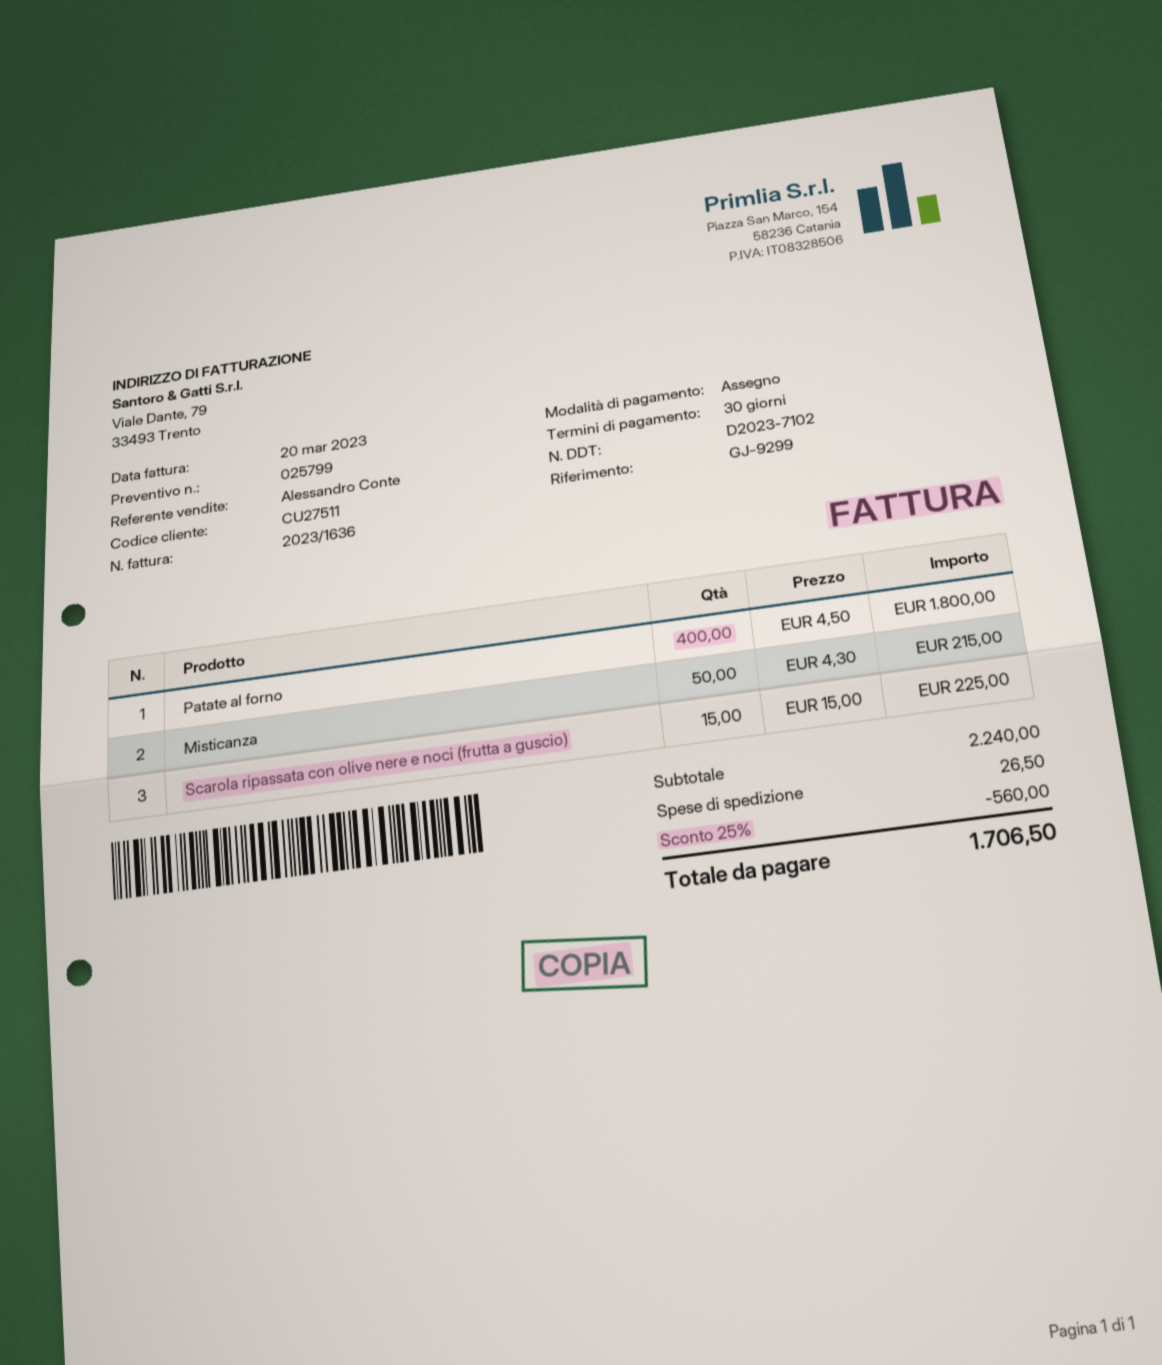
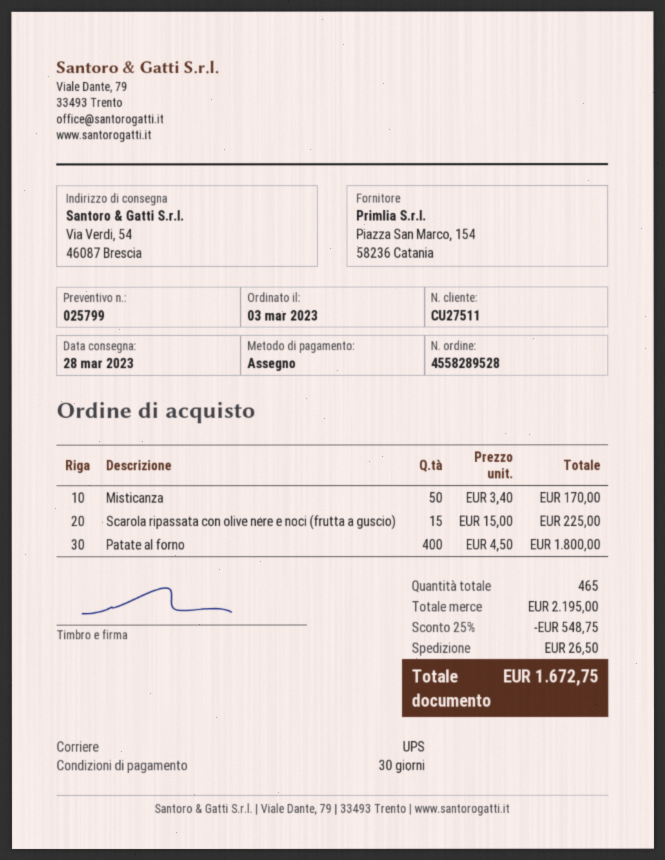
Misticanza: 50 x 4.30 = 215.00 -> 50 x 3.40 = 170.00
subtotal: 2240.00 -> 2195.00
discount: 25% = 560.00 -> 25% = 548.75
total: 1706.50 -> 1672.75

